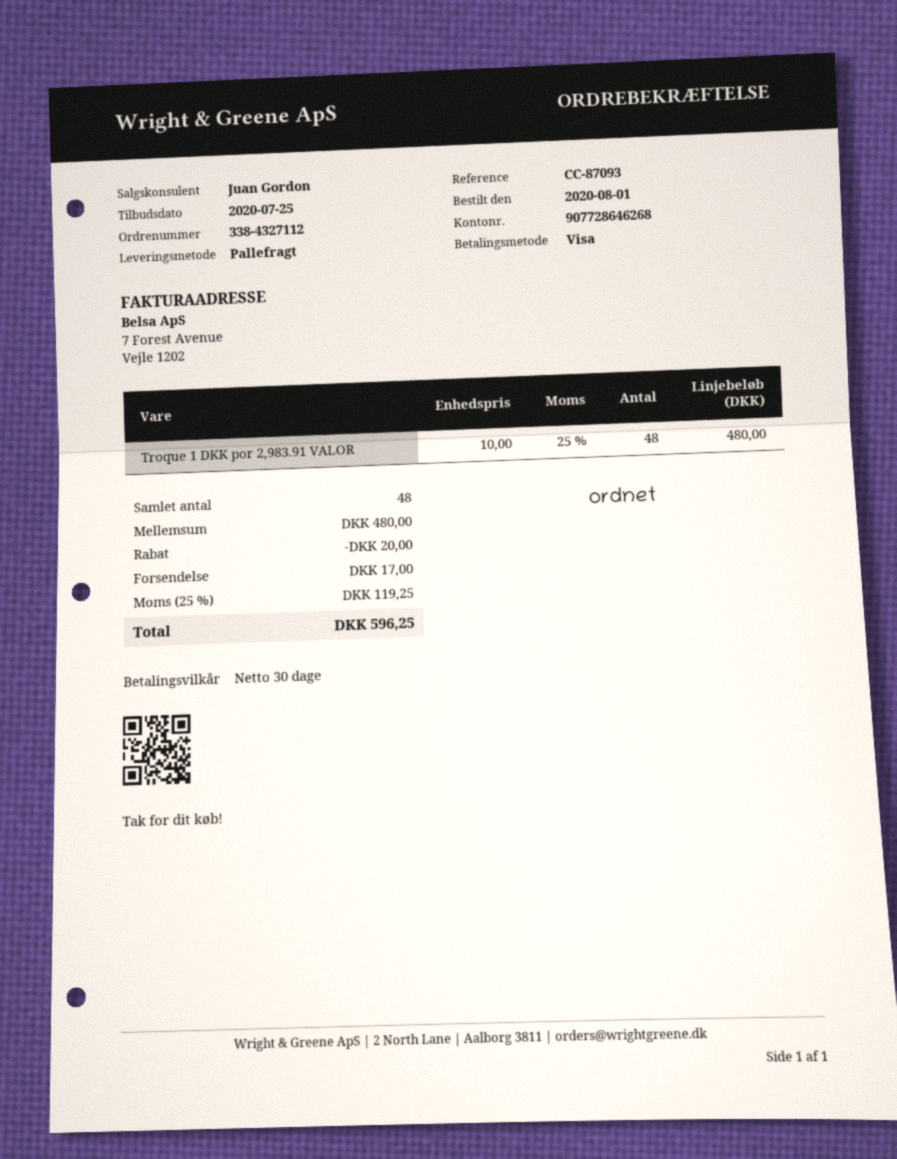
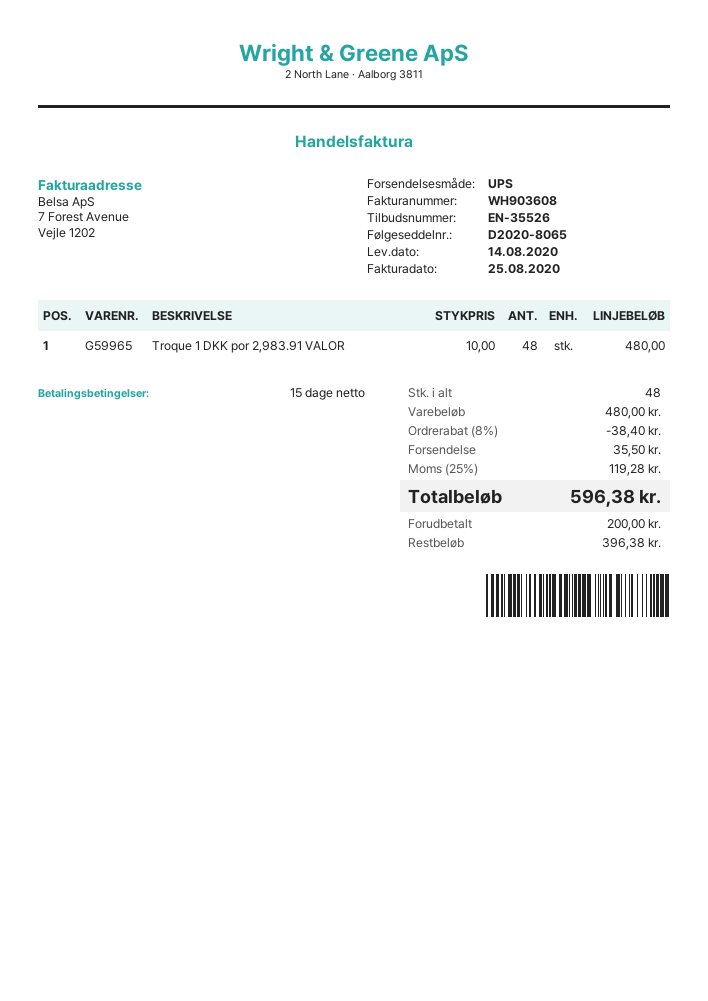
payment terms: 30 days -> 15 days
shipping method: pallet freight -> UPS
discount: 20.00 -> 38.40
shipping: 17.00 -> 35.50
tax: 25% = 119.25 -> 25% = 119.28
total: 596.25 -> 596.38

